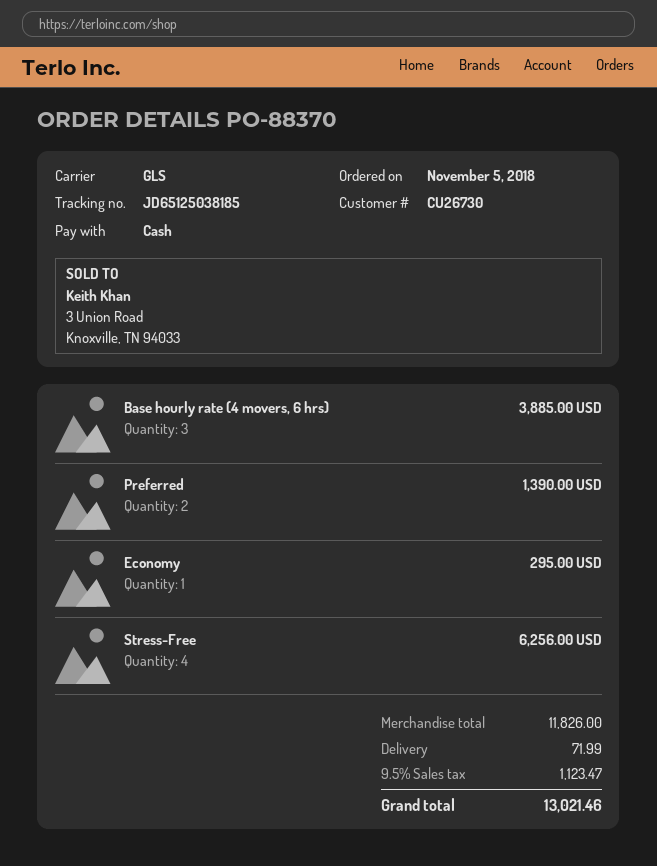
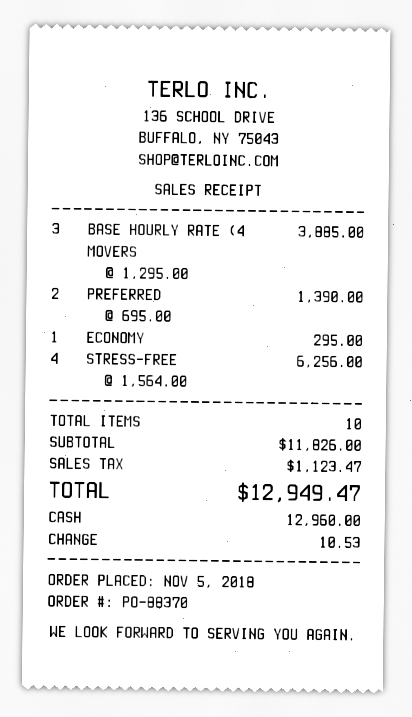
shipping: 71.99 -> none
total: 13021.46 -> 12949.47

